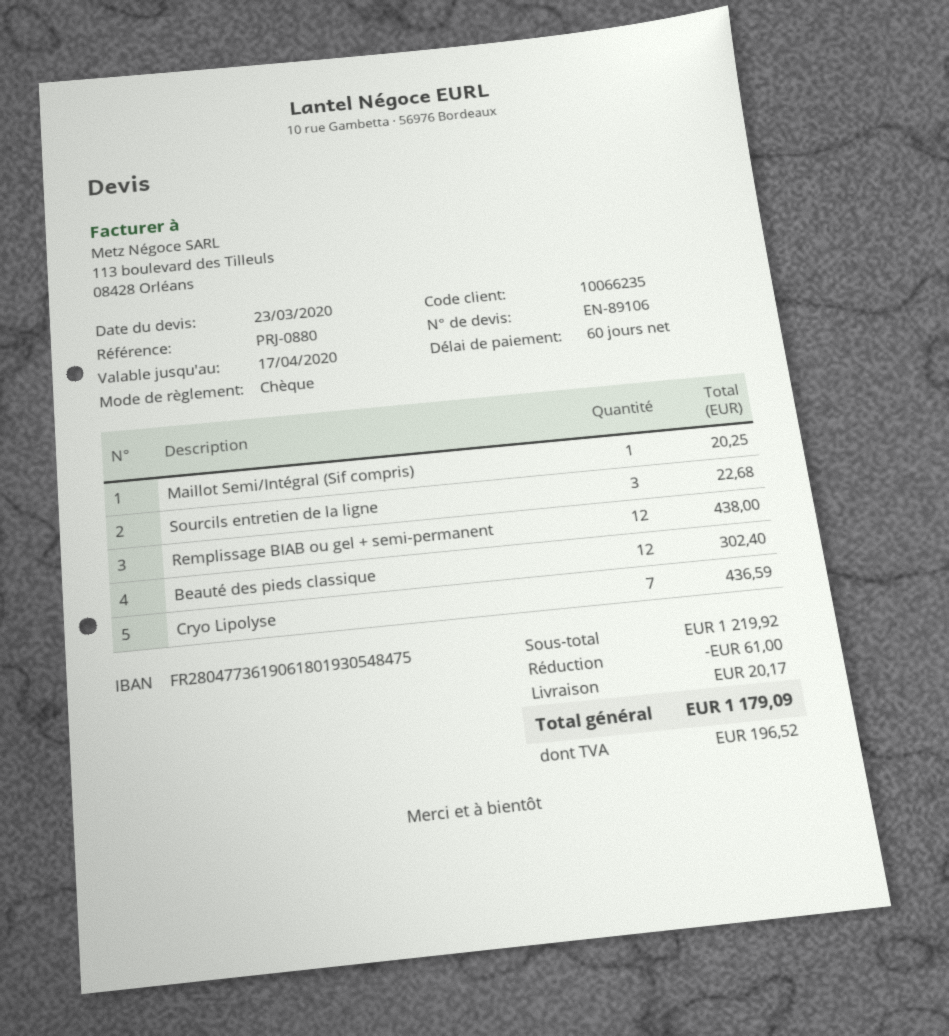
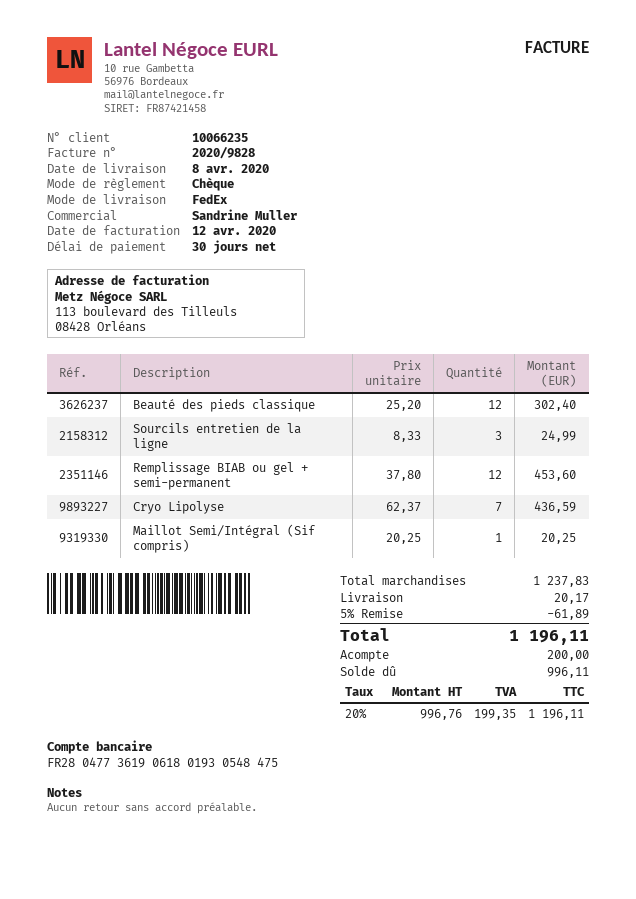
payment terms: 60 days -> 30 days
Sourcils entretien de la ligne: 3 for 22.68 -> 3 for 24.99
Remplissage BIAB ou gel + semi-permanent: 12 for 438.00 -> 12 for 453.60
subtotal: 1219.92 -> 1237.83
discount: 61.00 -> 61.89
tax: 196.52 -> 199.35
total: 1179.09 -> 1196.11

